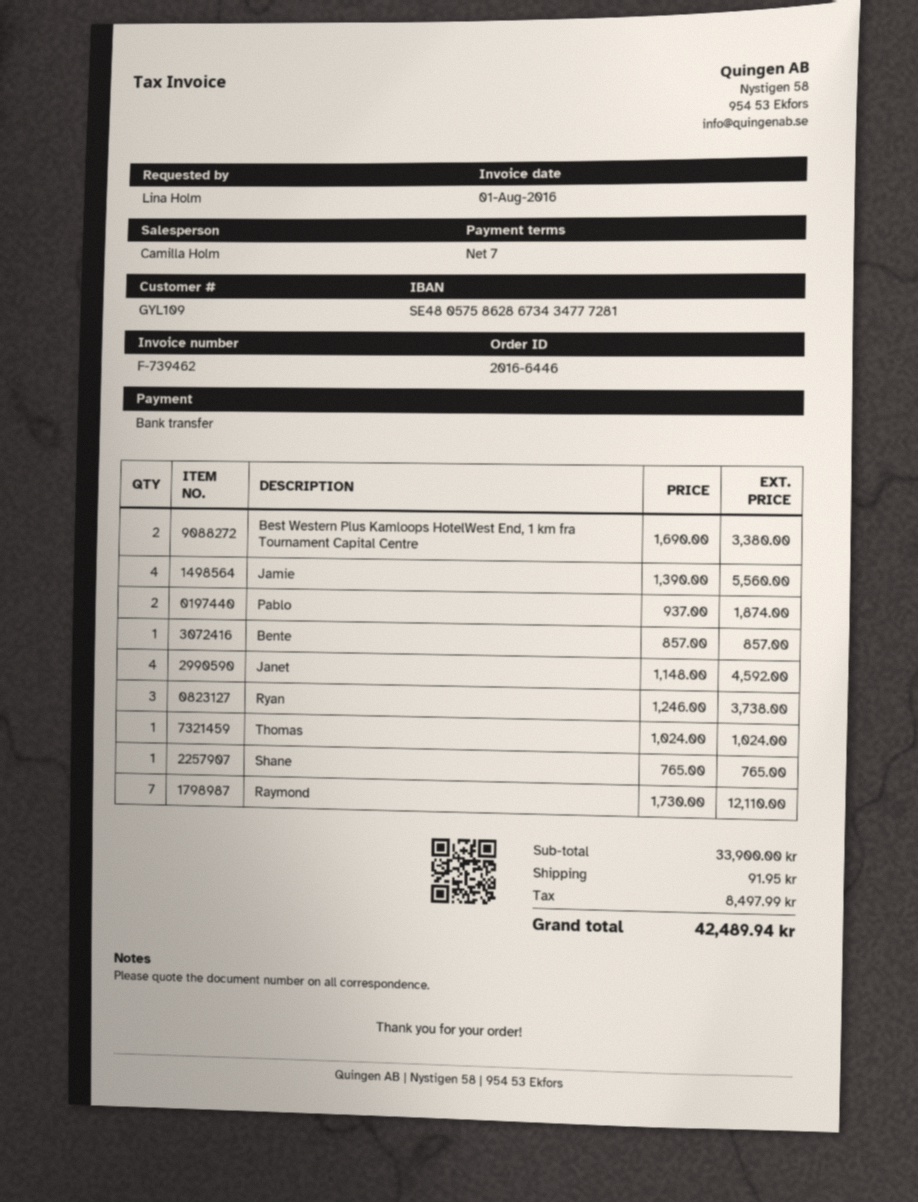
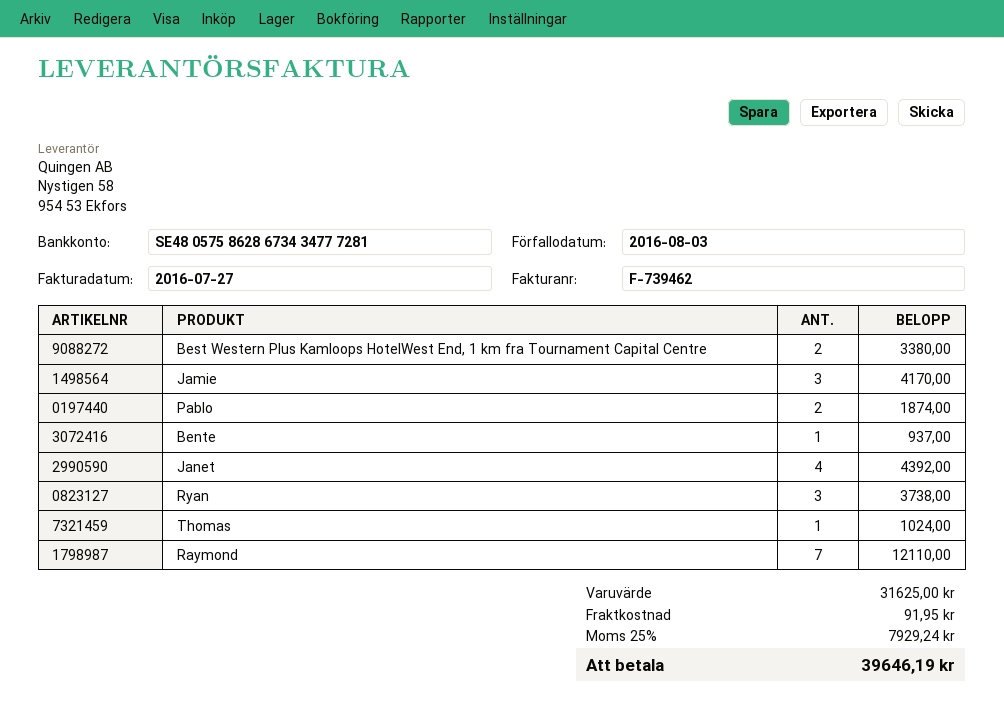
invoice date: 2016-08-01 -> 2016-07-27
Jamie: 4 for 5560.00 -> 3 for 4170.00
Bente: 1 for 857.00 -> 1 for 937.00
Janet: 4 for 4592.00 -> 4 for 4392.00
Shane: 1 for 765.00 -> none
subtotal: 33900.00 -> 31625.00
tax: 8497.99 -> 7929.24
total: 42489.94 -> 39646.19

